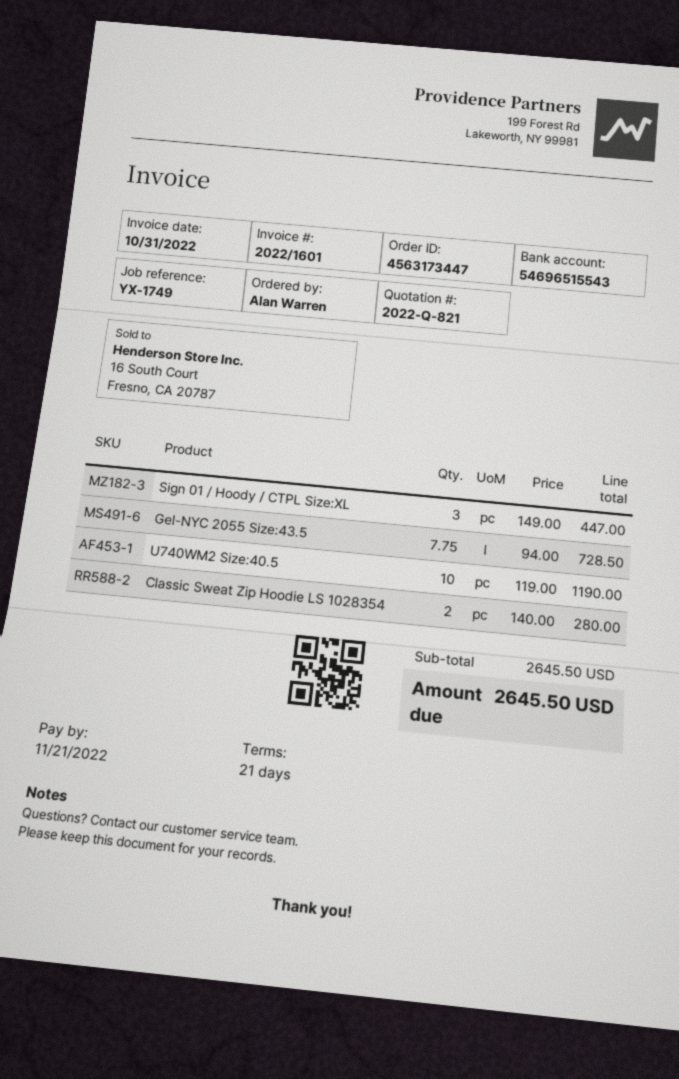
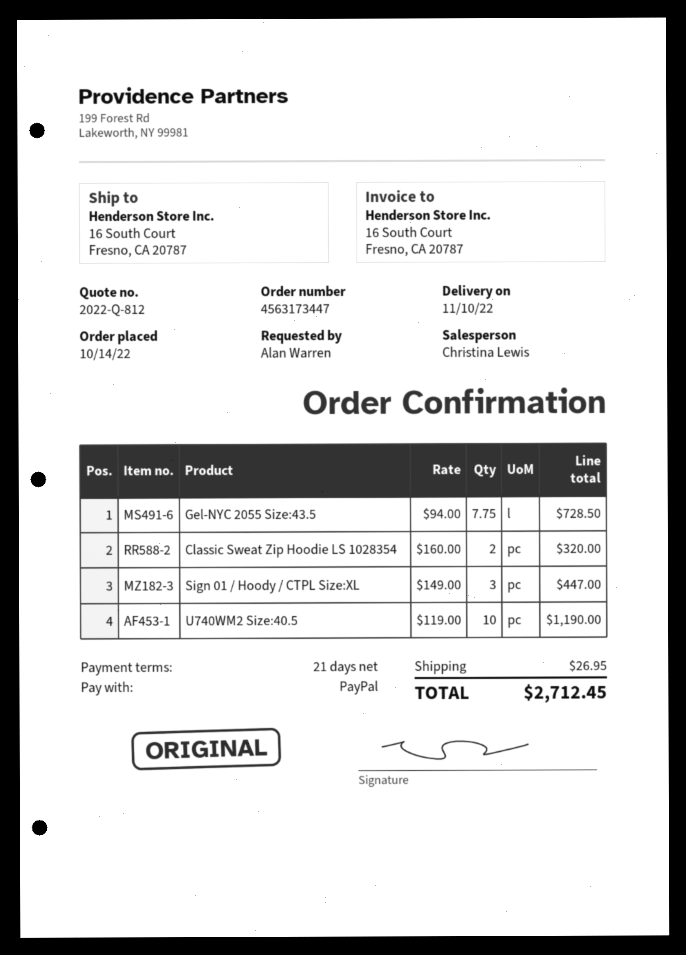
quote number: 2022-Q-821 -> 2022-Q-812
Classic Sweat Zip Hoodie LS 1028354: 2 x 140.00 = 280.00 -> 2 x 160.00 = 320.00
shipping: none -> 26.95
total: 2645.50 -> 2712.45

